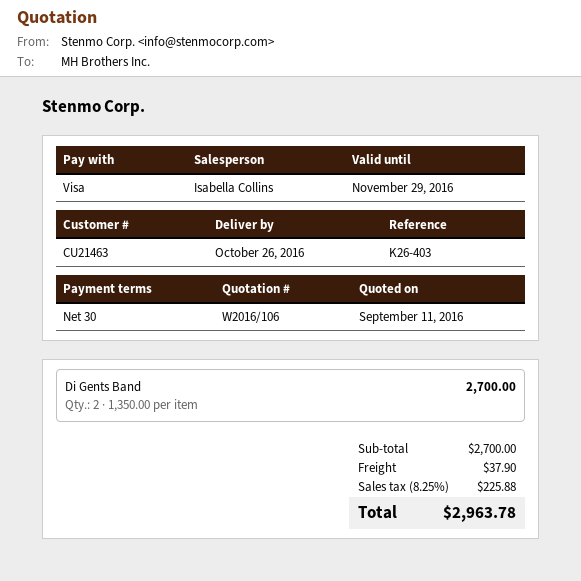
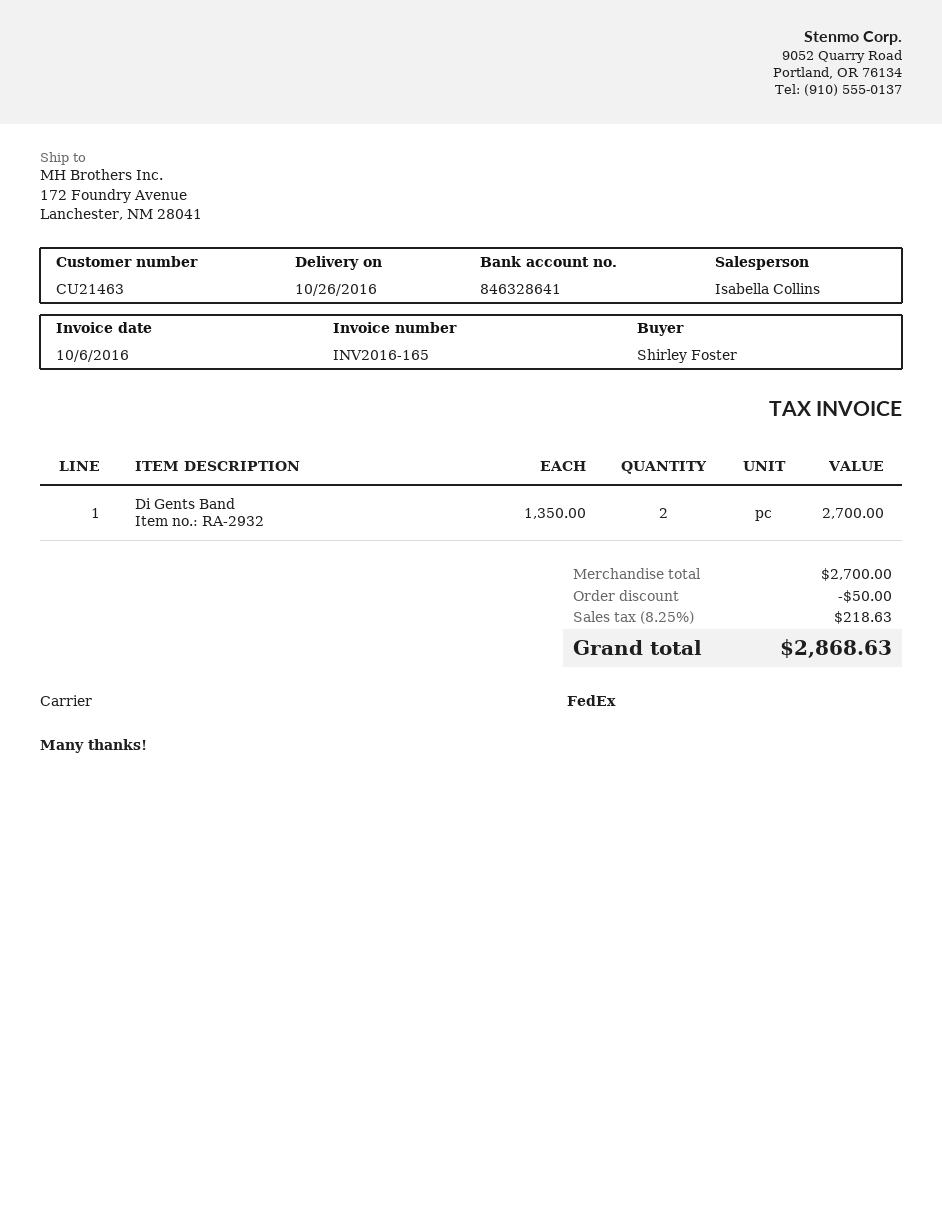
discount: none -> 50.00
shipping: 37.90 -> none
tax: 8.25% = 225.88 -> 8.25% = 218.63
total: 2963.78 -> 2868.63

